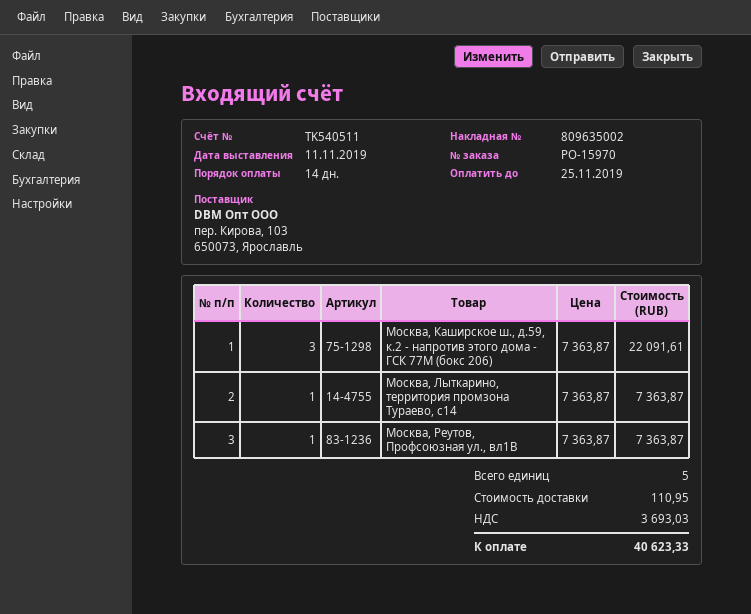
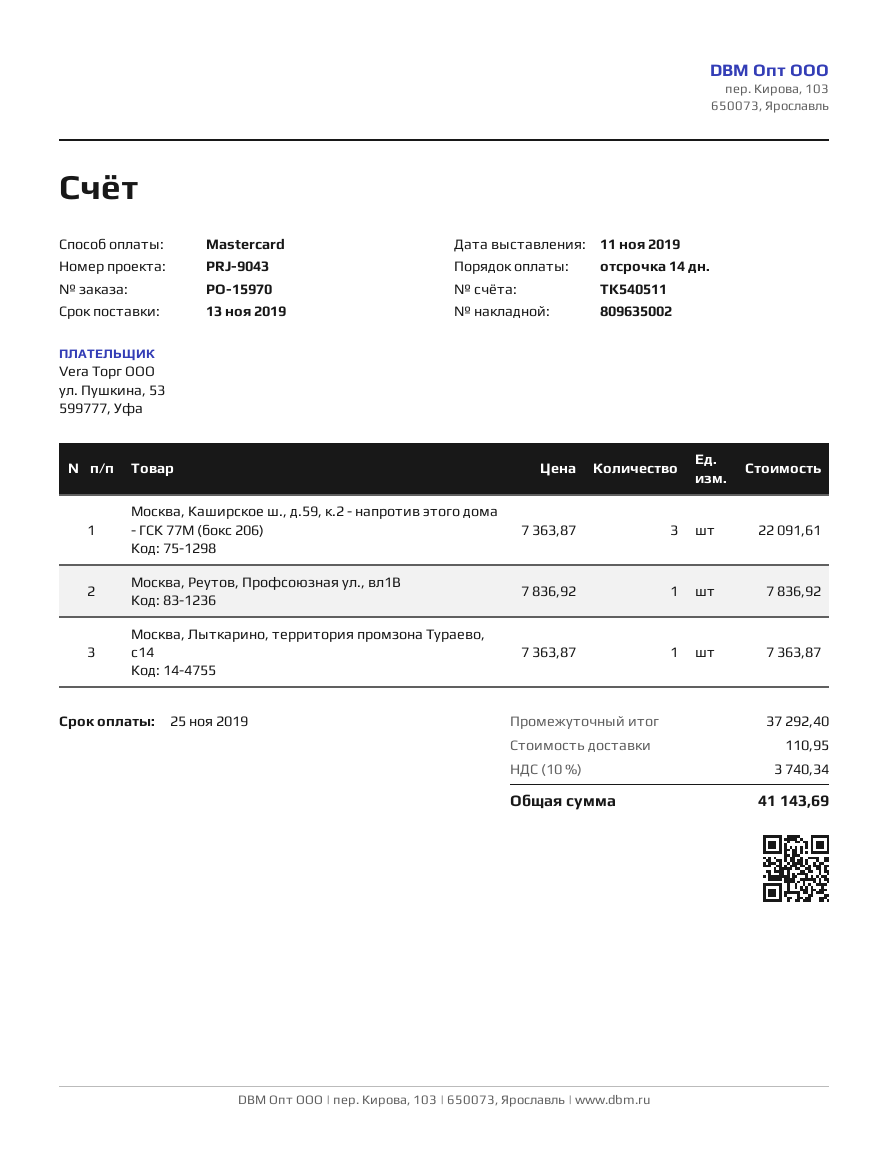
Москва, Реутов, Профсоюзная ул., вл1В: 1 x 7363.87 = 7363.87 -> 1 x 7836.92 = 7836.92
tax: 3693.03 -> 3740.34
total: 40623.33 -> 41143.69

